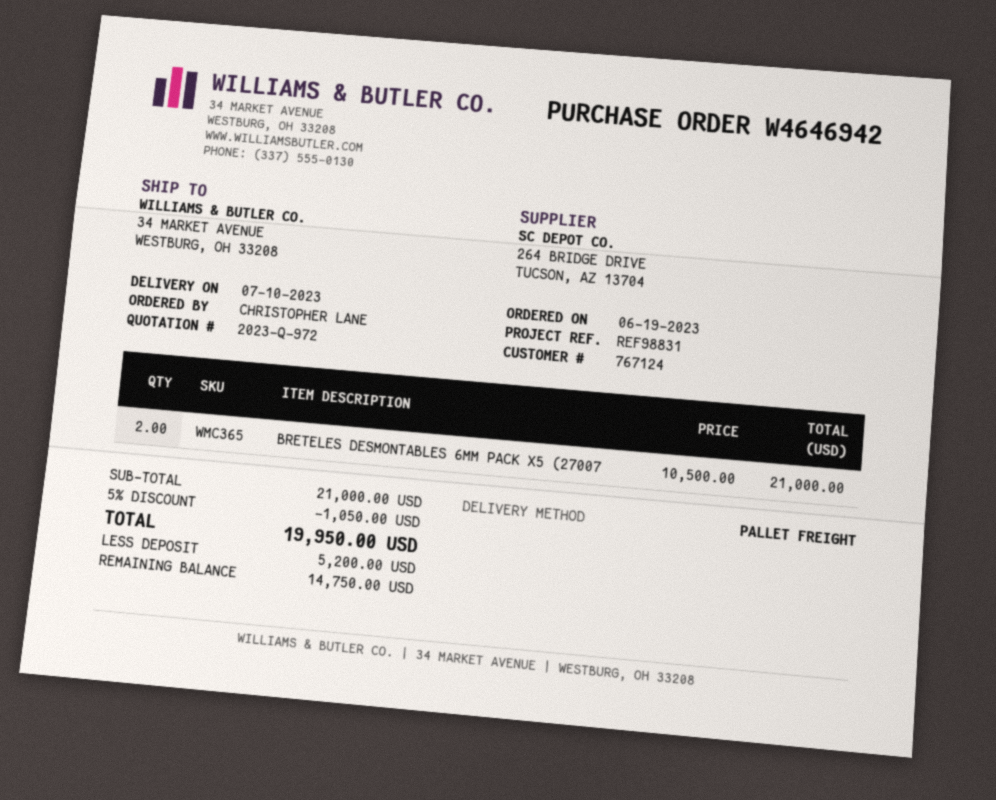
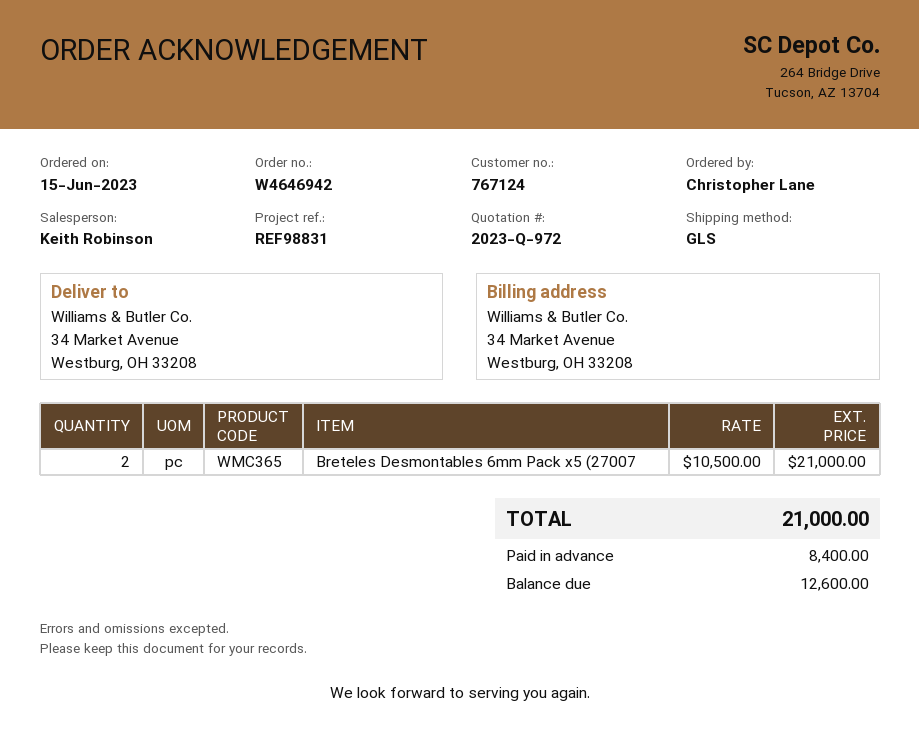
order date: 2023-06-19 -> 2023-06-15
shipping method: pallet freight -> GLS
discount: 5% = 1050.00 -> none
total: 19950.00 -> 21000.00
deposit: 5200.00 -> 8400.00
balance: 14750.00 -> 12600.00

